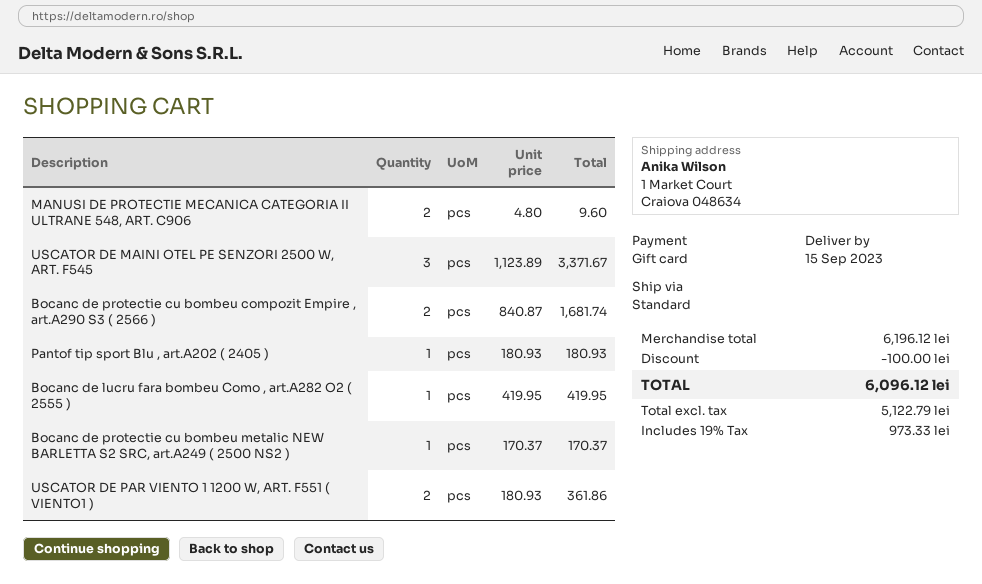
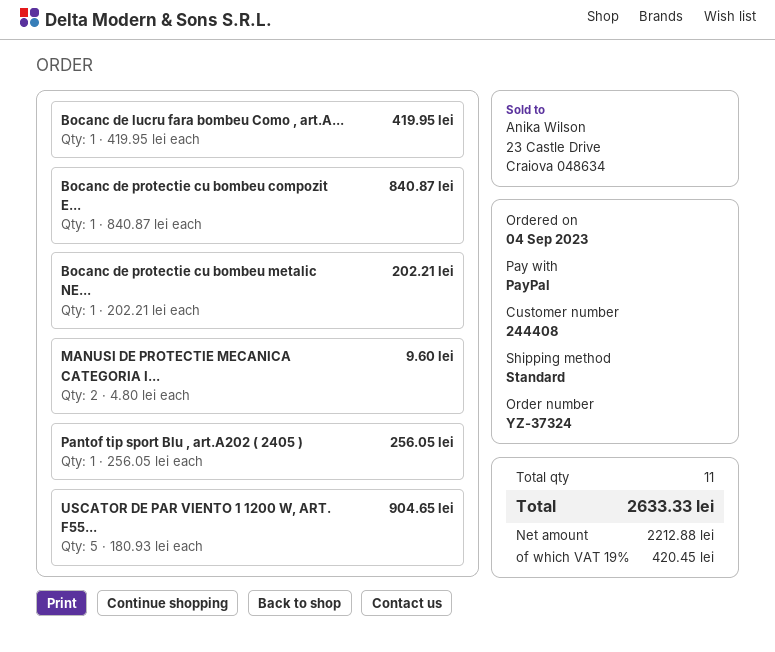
payment method: gift card -> PayPal
USCATOR DE MAINI OTEL PE SENZORI 2500 W, ART. F545: 3 x 1123.89 = 3371.67 -> none
Bocanc de protectie cu bombeu compozit Empire , art.A290 S3 ( 2566 ): 2 x 840.87 = 1681.74 -> 1 x 840.87 = 840.87
Pantof tip sport Blu , art.A202 ( 2405 ): 1 x 180.93 = 180.93 -> 1 x 256.05 = 256.05
Bocanc de protectie cu bombeu metalic NEW BARLETTA S2 SRC, art.A249 ( 2500 NS2 ): 1 x 170.37 = 170.37 -> 1 x 202.21 = 202.21
USCATOR DE PAR VIENTO 1 1200 W, ART. F551 ( VIENTO1 ): 2 x 180.93 = 361.86 -> 5 x 180.93 = 904.65
discount: 100.00 -> none
net: 5122.79 -> 2212.88
tax: 19% = 973.33 -> 19% = 420.45
total: 6096.12 -> 2633.33

